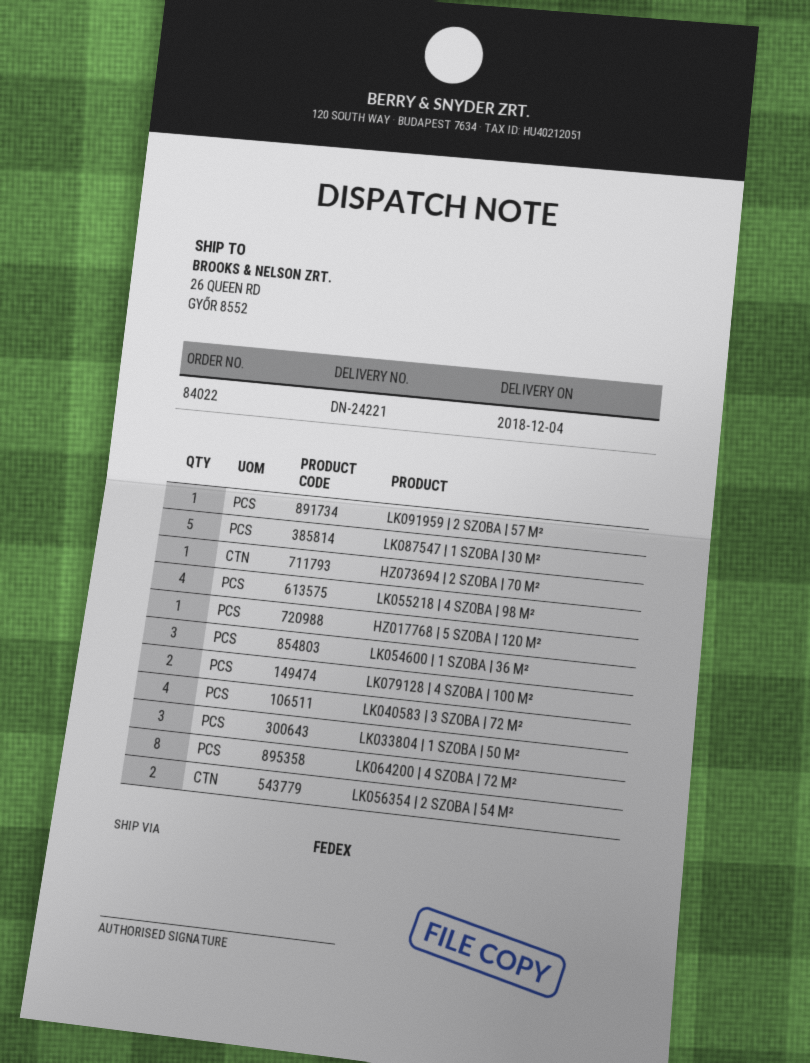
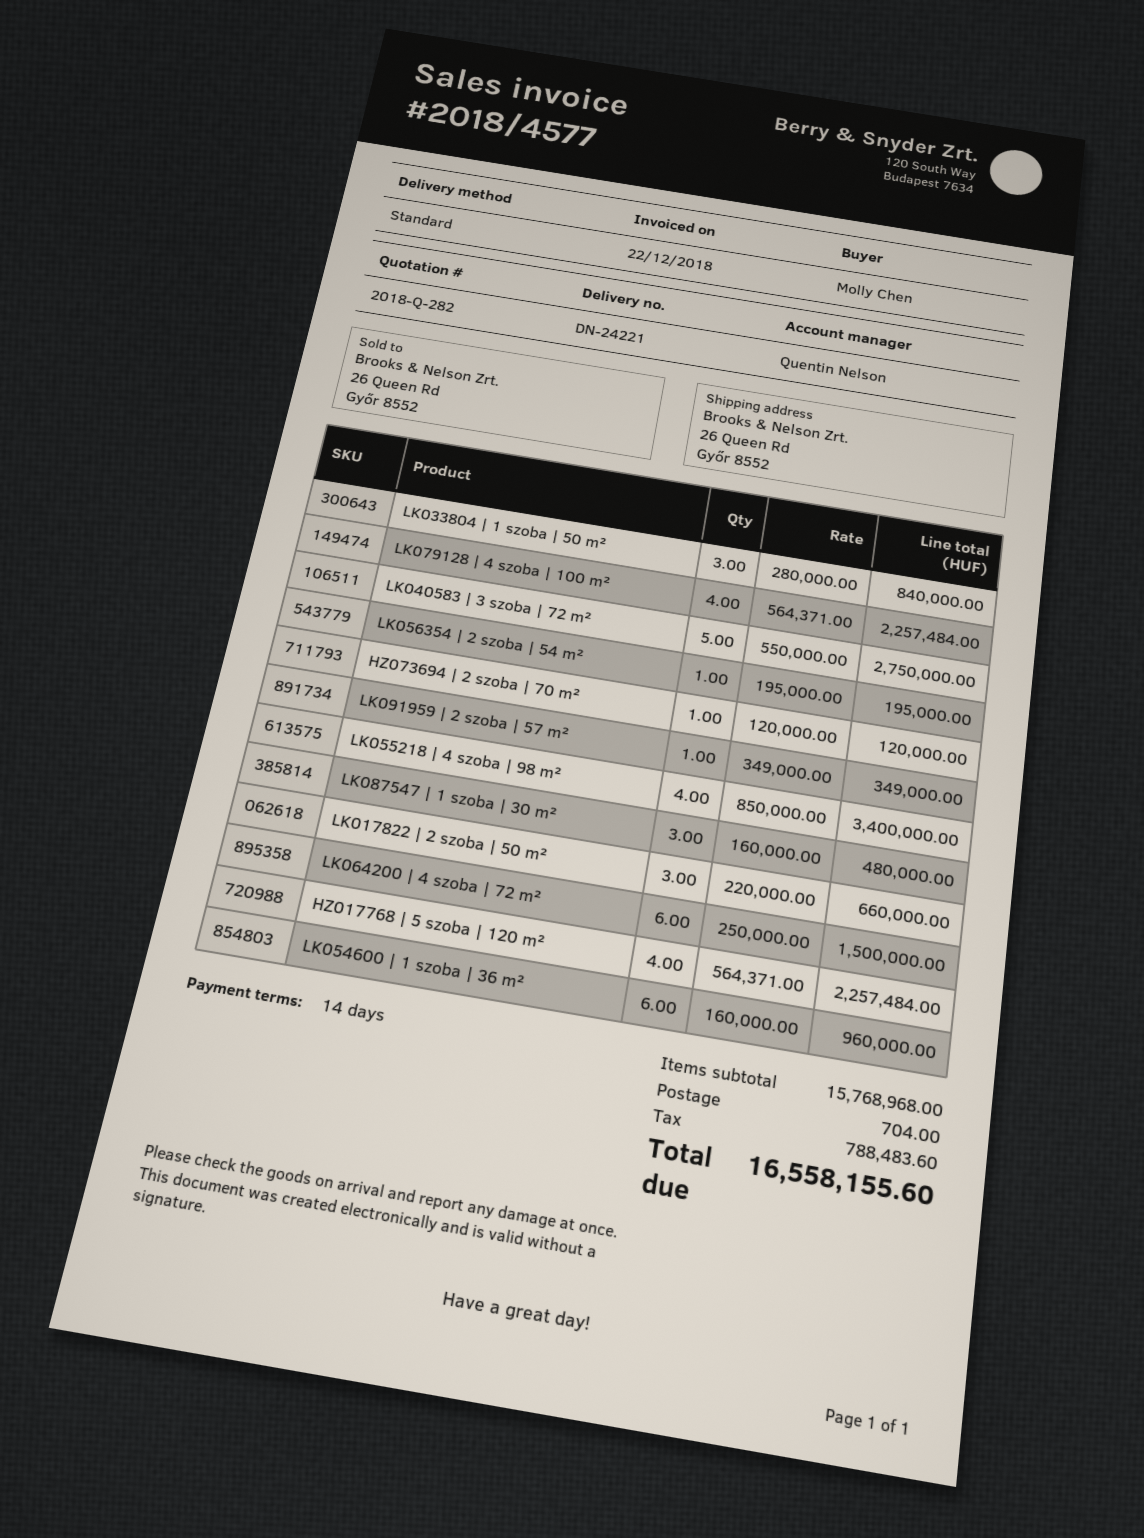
shipping method: FedEx -> standard
LK087547 | 1 SZOBA | 30 M²: 5 -> 3
HZ017768 | 5 SZOBA | 120 M²: 1 -> 4
LK054600 | 1 SZOBA | 36 M²: 3 -> 6
LK079128 | 4 SZOBA | 100 M²: 2 -> 4
LK040583 | 3 SZOBA | 72 M²: 4 -> 5
LK064200 | 4 SZOBA | 72 M²: 8 -> 6
LK056354 | 2 SZOBA | 54 M²: 2 -> 1
LK017822 | 2 szoba | 50 m²: none -> 3

